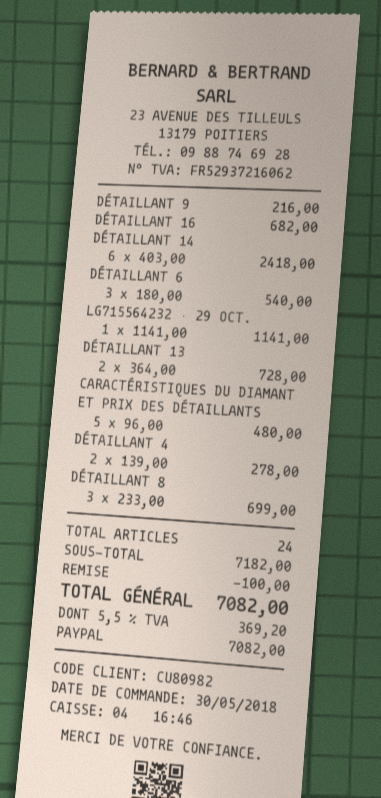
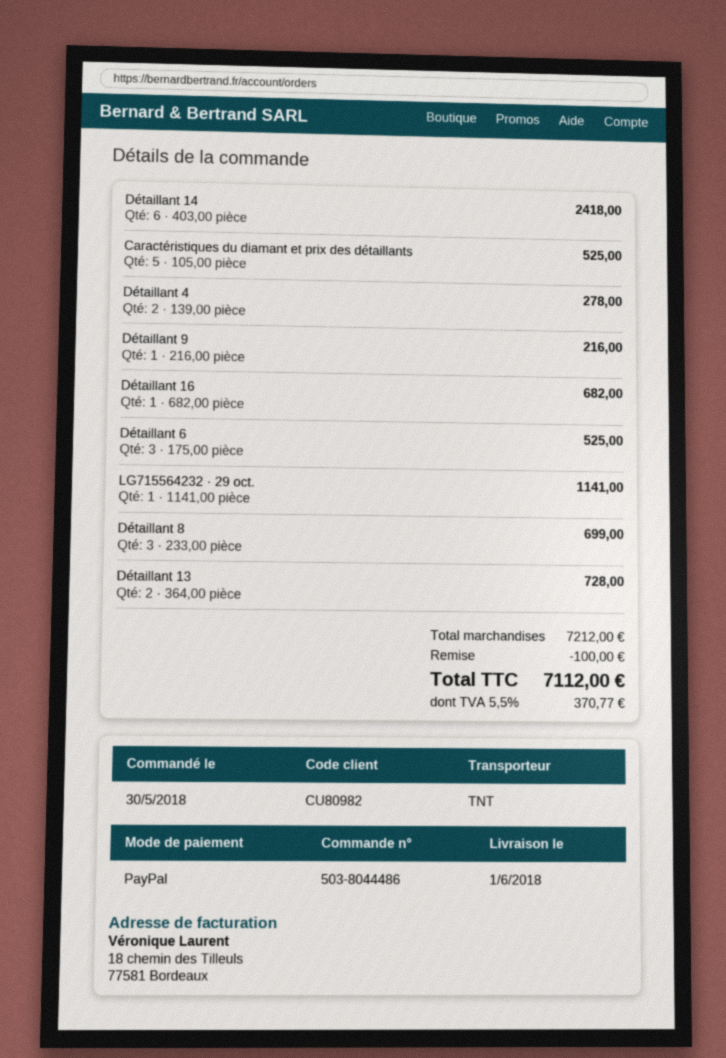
DÉTAILLANT 6: 3 x 180.00 = 540.00 -> 3 x 175.00 = 525.00
CARACTÉRISTIQUES DU DIAMANT ET PRIX DES DÉTAILLANTS: 5 x 96.00 = 480.00 -> 5 x 105.00 = 525.00
subtotal: 7182.00 -> 7212.00
tax: 5.5% = 369.20 -> 5.5% = 370.77
total: 7082.00 -> 7112.00

